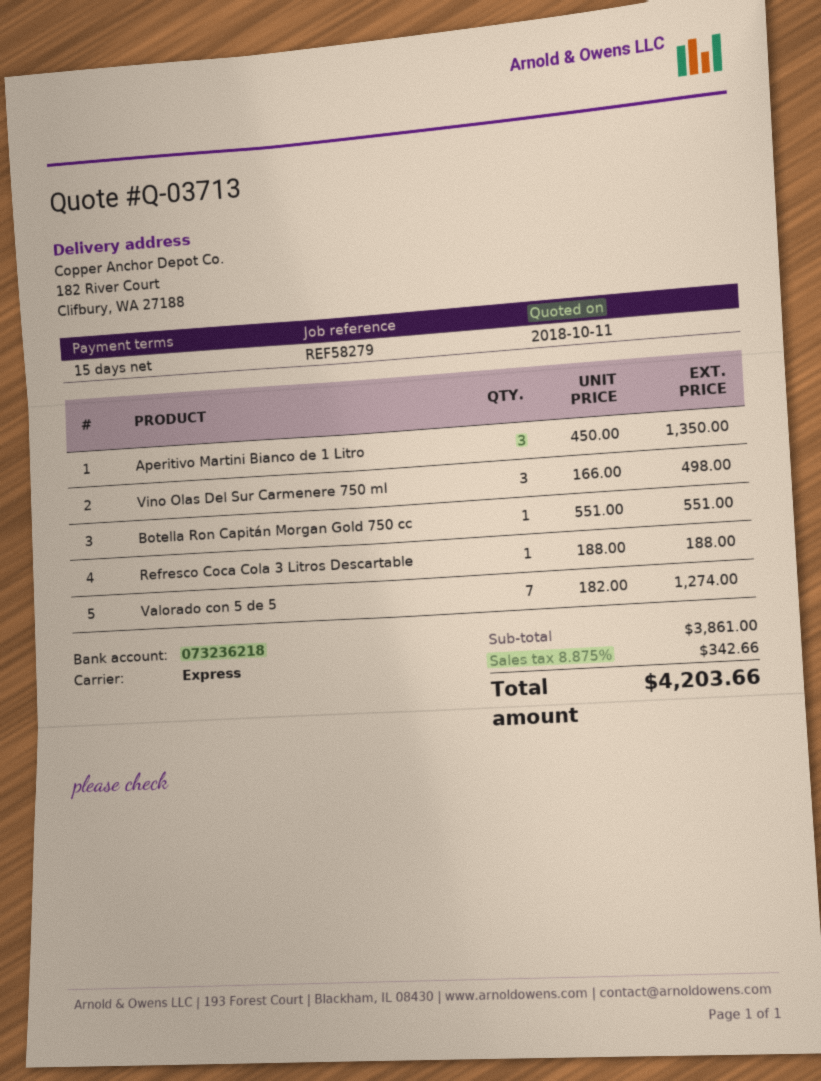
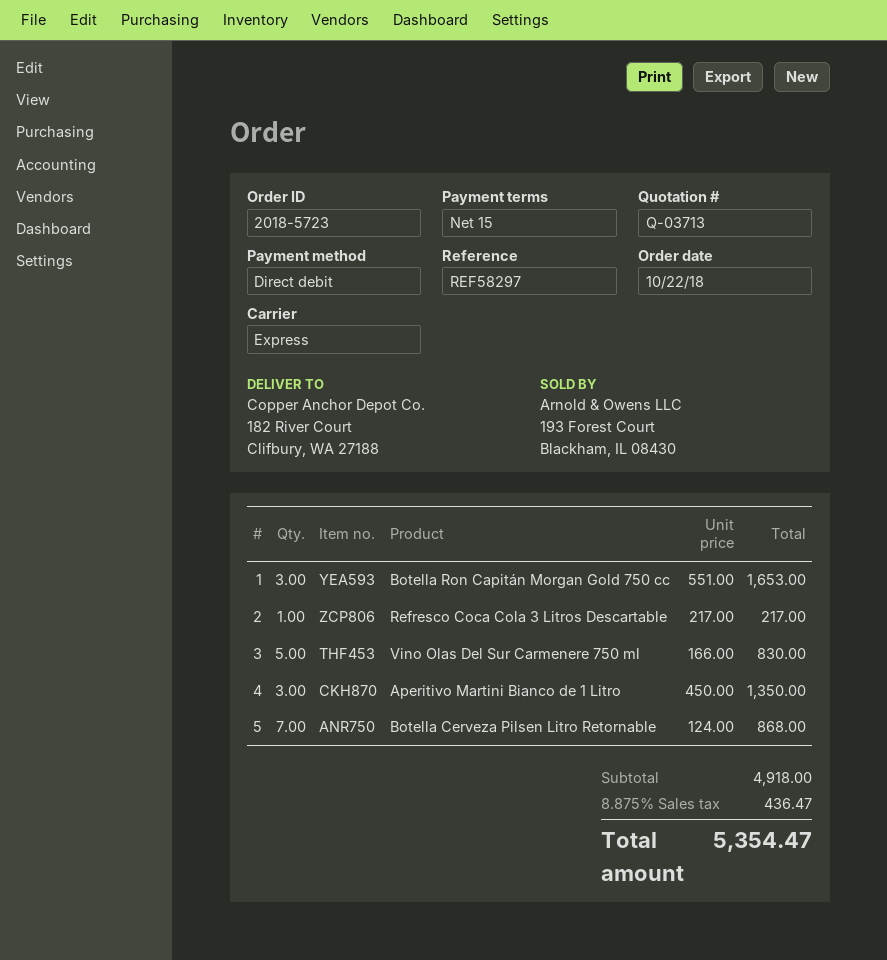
reference: REF58279 -> REF58297
Vino Olas Del Sur Carmenere 750 ml: 3 x 166.00 = 498.00 -> 5 x 166.00 = 830.00
Botella Ron Capitán Morgan Gold 750 cc: 1 x 551.00 = 551.00 -> 3 x 551.00 = 1653.00
Refresco Coca Cola 3 Litros Descartable: 1 x 188.00 = 188.00 -> 1 x 217.00 = 217.00
Valorado con 5 de 5: 7 x 182.00 = 1274.00 -> none
Botella Cerveza Pilsen Litro Retornable: none -> 7 x 124.00 = 868.00
subtotal: 3861.00 -> 4918.00
tax: 8.875% = 342.66 -> 8.875% = 436.47
total: 4203.66 -> 5354.47

